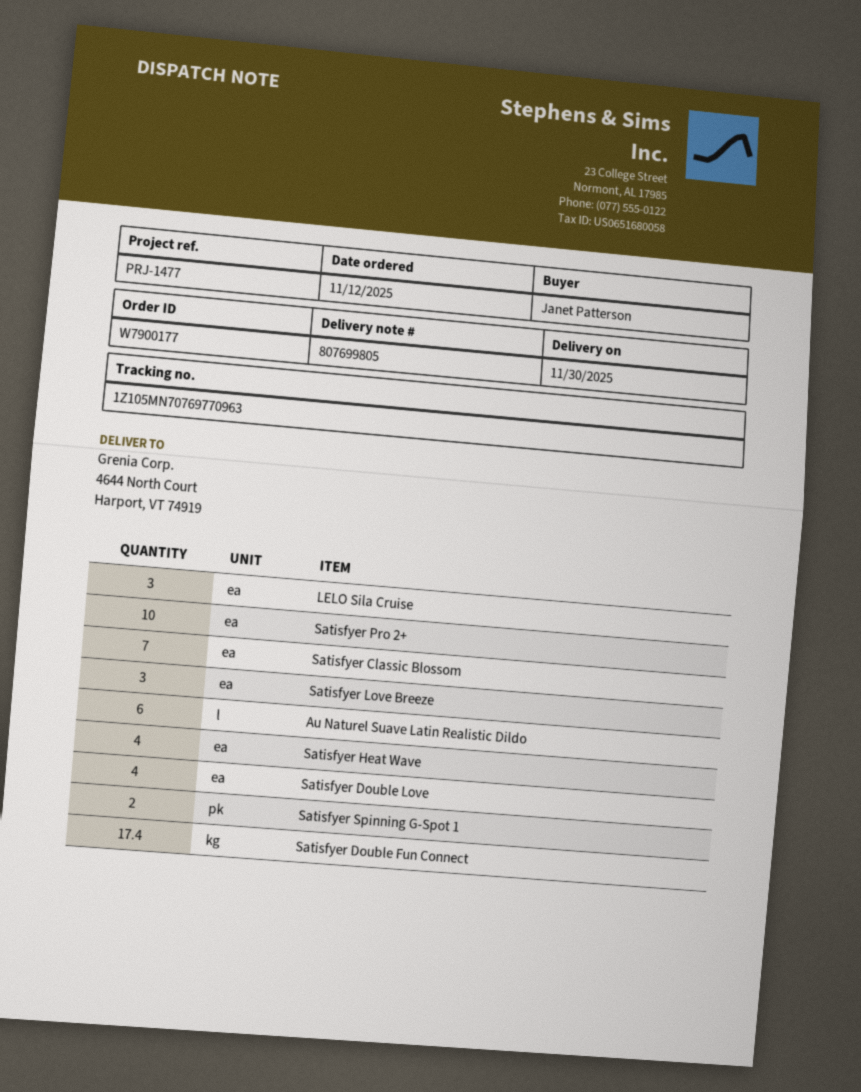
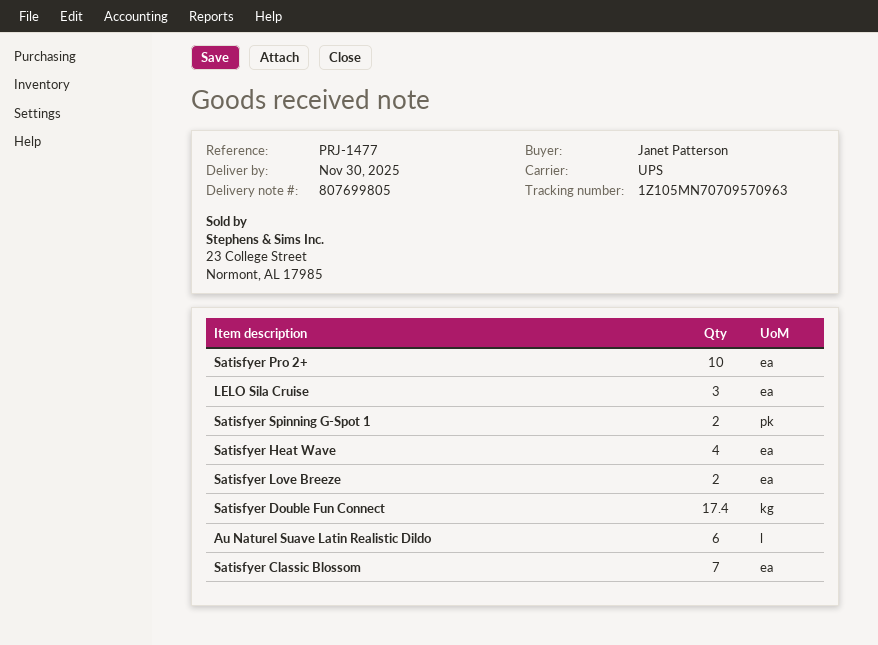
tracking number: 1Z105MN70769770963 -> 1Z105MN70709570963
Satisfyer Love Breeze: 3 -> 2
Satisfyer Double Love: 4 -> none

